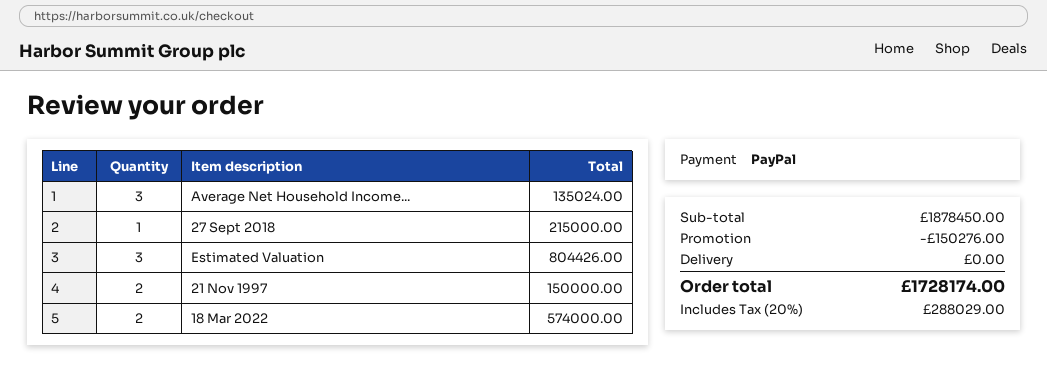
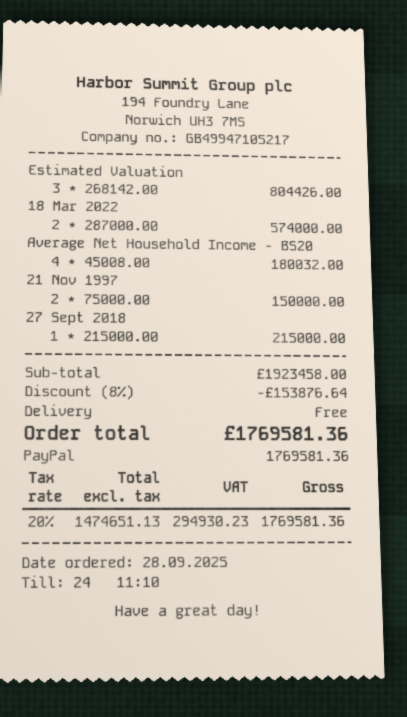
Average Net Household Income...: 3 for 135024.00 -> 4 for 180032.00
subtotal: 1878450.00 -> 1923458.00
discount: 150276.00 -> 153876.64
tax: 20% = 288029.00 -> 20% = 294930.23
total: 1728174.00 -> 1769581.36

